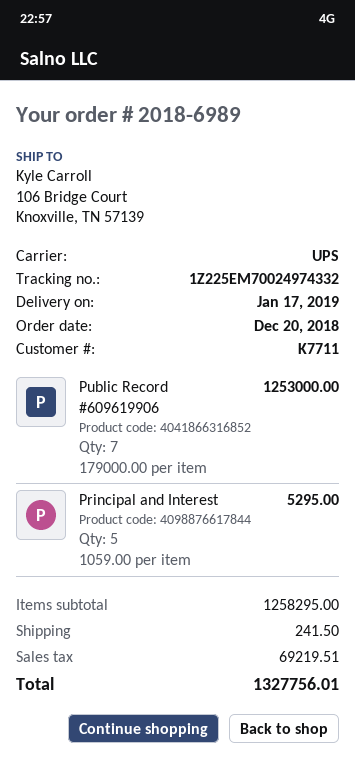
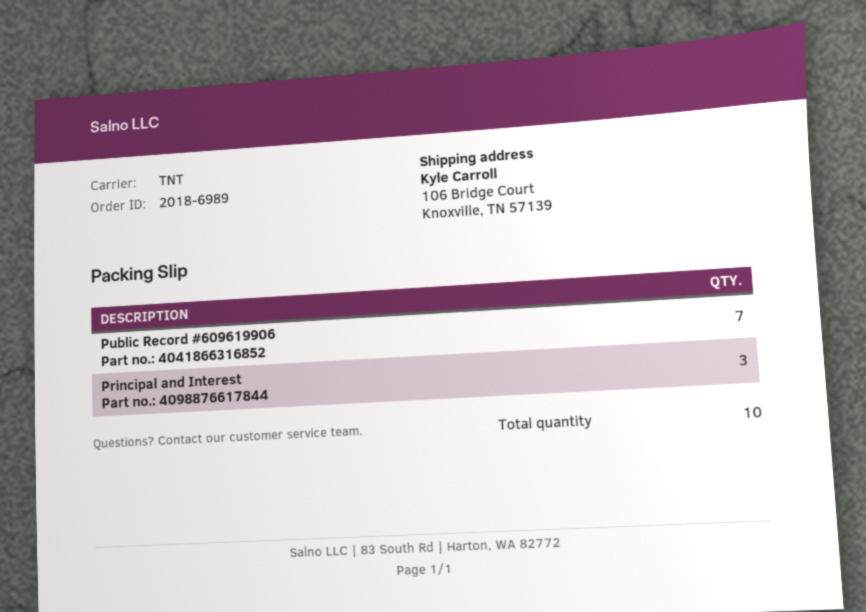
shipping method: UPS -> TNT
Principal and Interest: 5 -> 3

